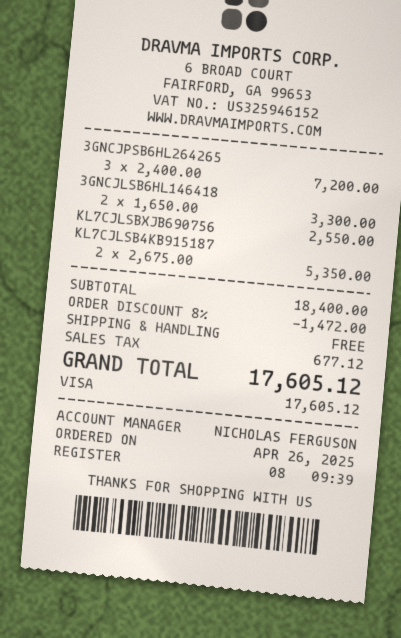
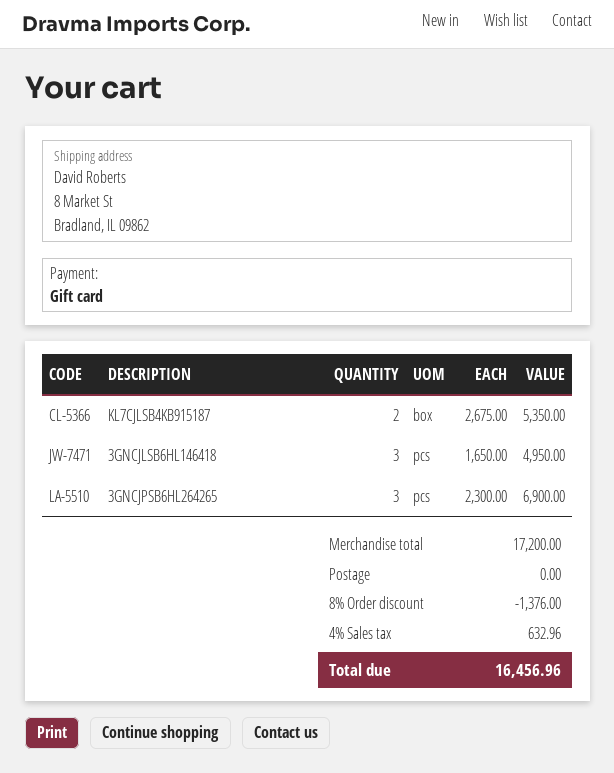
payment method: Visa -> gift card
3GNCJPSB6HL264265: 3 x 2400.00 = 7200.00 -> 3 x 2300.00 = 6900.00
3GNCJLSB6HL146418: 2 x 1650.00 = 3300.00 -> 3 x 1650.00 = 4950.00
KL7CJLSBXJB690756: 1 x 2550.00 = 2550.00 -> none
subtotal: 18400.00 -> 17200.00
discount: 8% = 1472.00 -> 8% = 1376.00
tax: 677.12 -> 632.96
total: 17605.12 -> 16456.96

